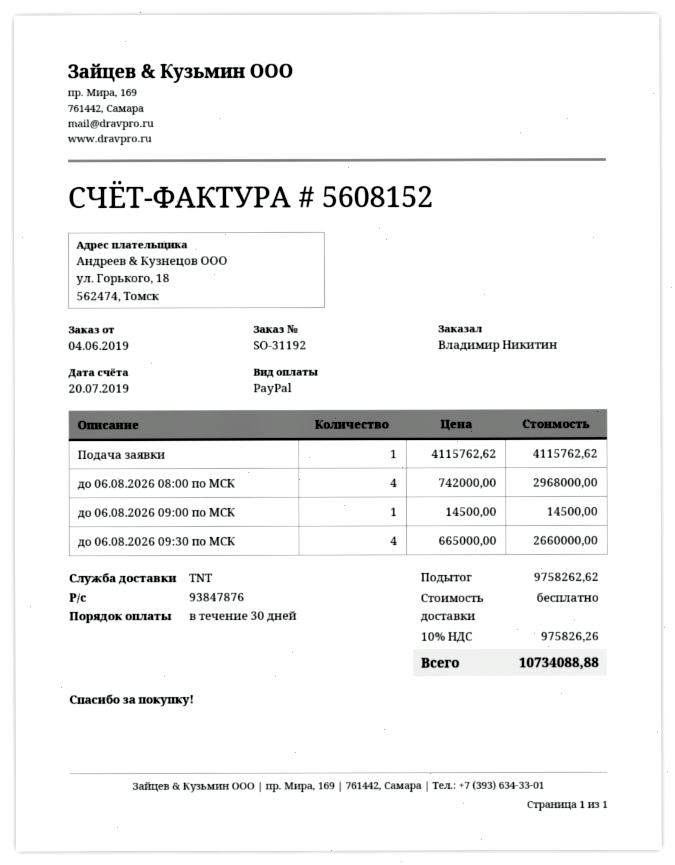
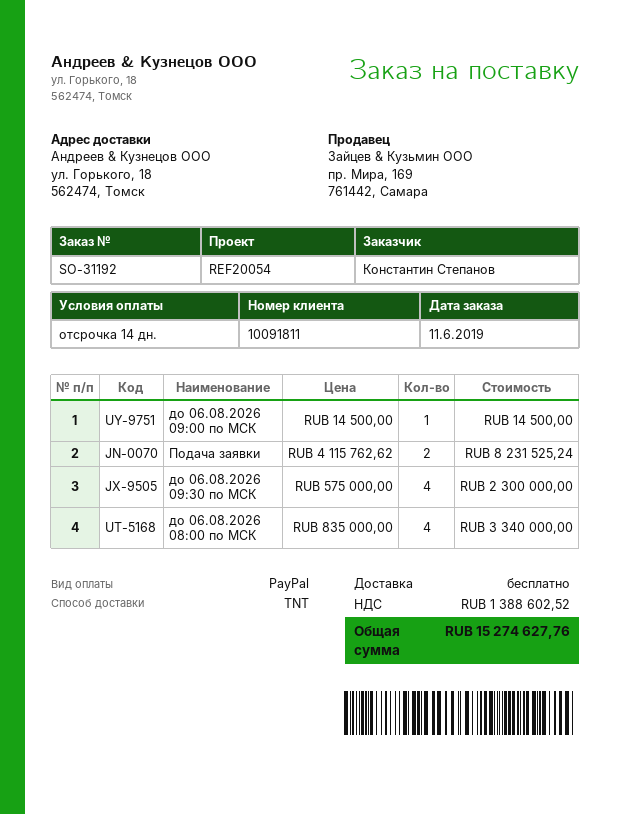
order date: 2019-06-04 -> 2019-06-11
payment terms: 30 days -> 14 days
ordered by: Владимир Никитин -> Константин Степанов
Подача заявки: 1 x 4115762.62 = 4115762.62 -> 2 x 4115762.62 = 8231525.24
до 06.08.2026 08:00 по МСК: 4 x 742000.00 = 2968000.00 -> 4 x 835000.00 = 3340000.00
до 06.08.2026 09:30 по МСК: 4 x 665000.00 = 2660000.00 -> 4 x 575000.00 = 2300000.00
tax: 975826.26 -> 1388602.52
total: 10734088.88 -> 15274627.76

